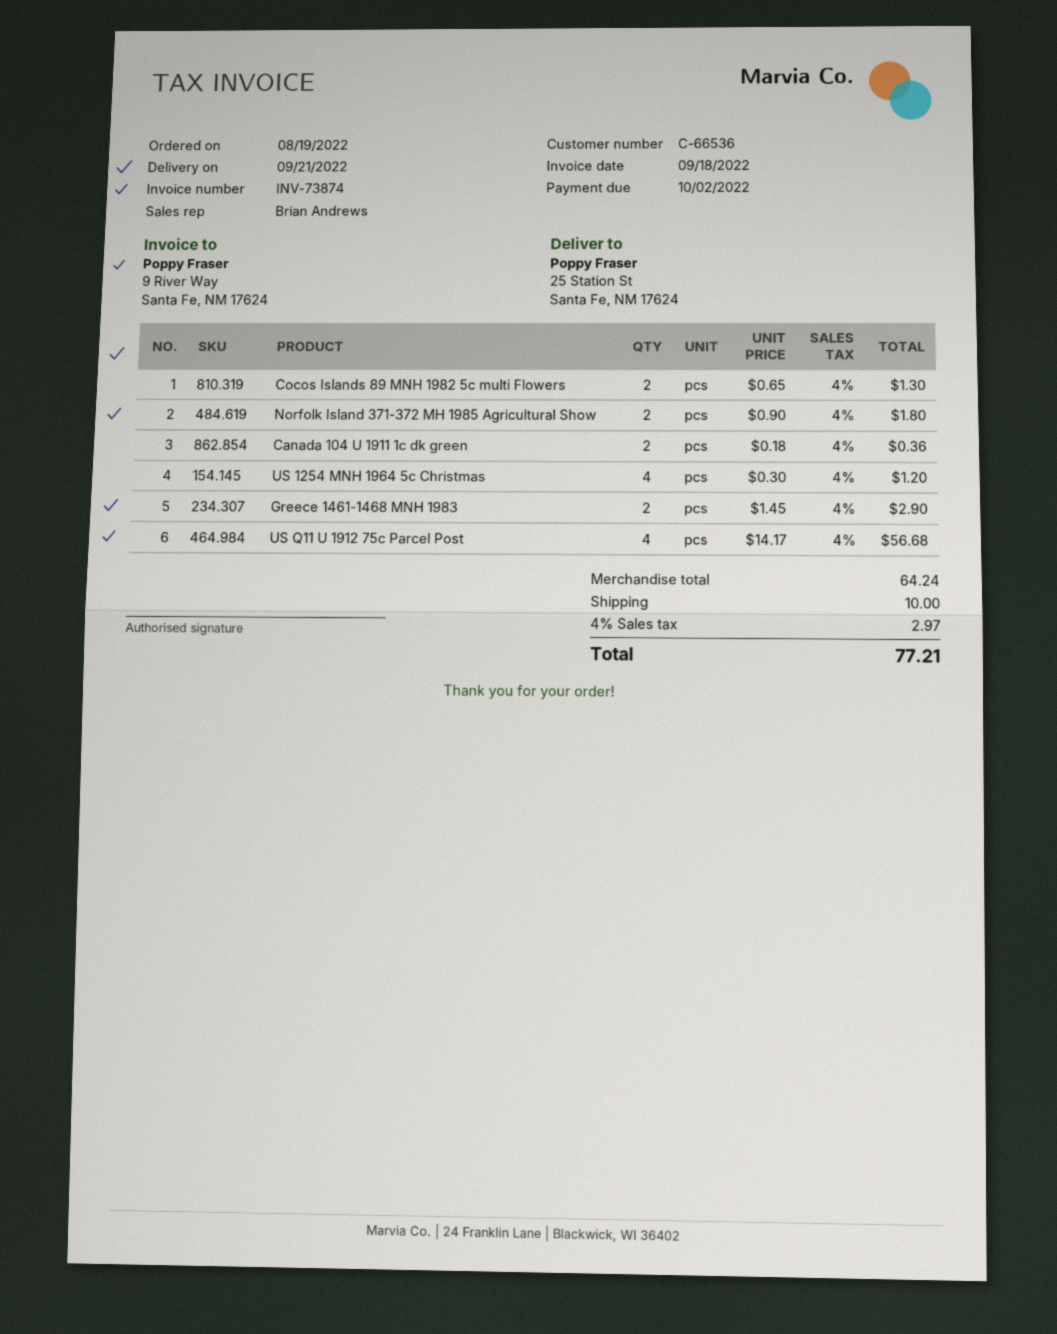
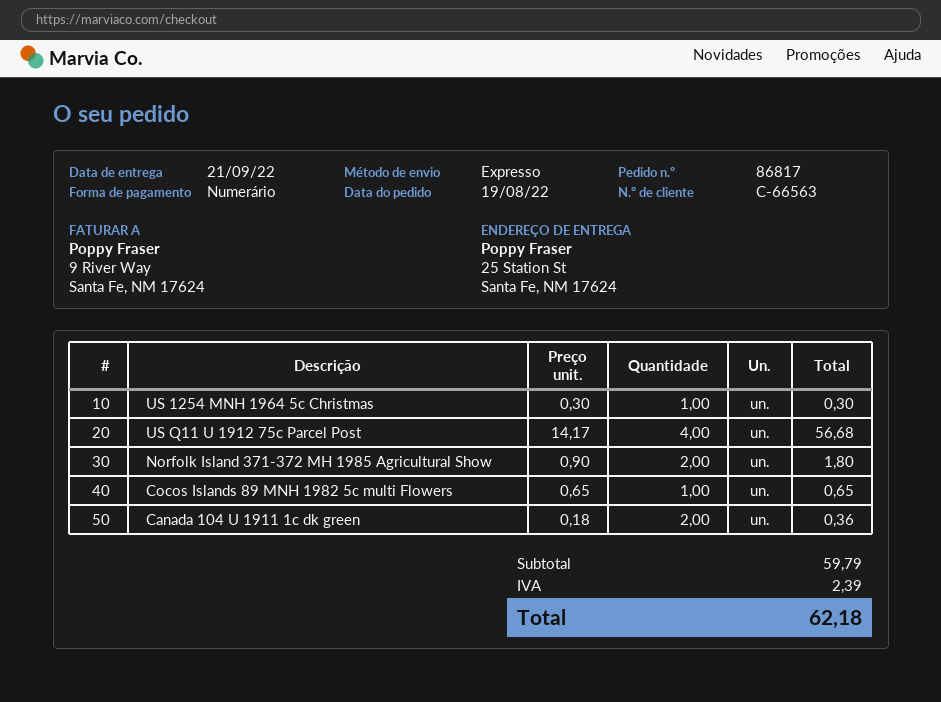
customer number: C-66536 -> C-66563
Cocos Islands 89 MNH 1982 5c multi Flowers: 2 x 0.65 = 1.30 -> 1 x 0.65 = 0.65
US 1254 MNH 1964 5c Christmas: 4 x 0.30 = 1.20 -> 1 x 0.30 = 0.30
Greece 1461-1468 MNH 1983: 2 x 1.45 = 2.90 -> none
subtotal: 64.24 -> 59.79
shipping: 10.00 -> none
tax: 2.97 -> 2.39
total: 77.21 -> 62.18

